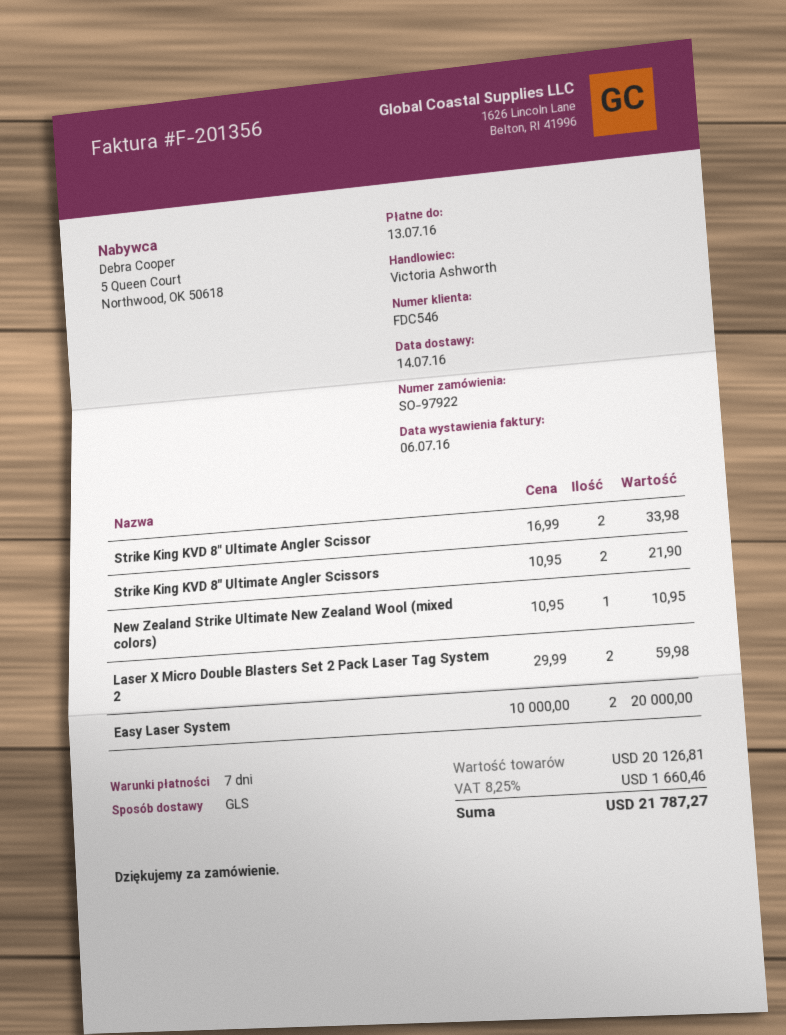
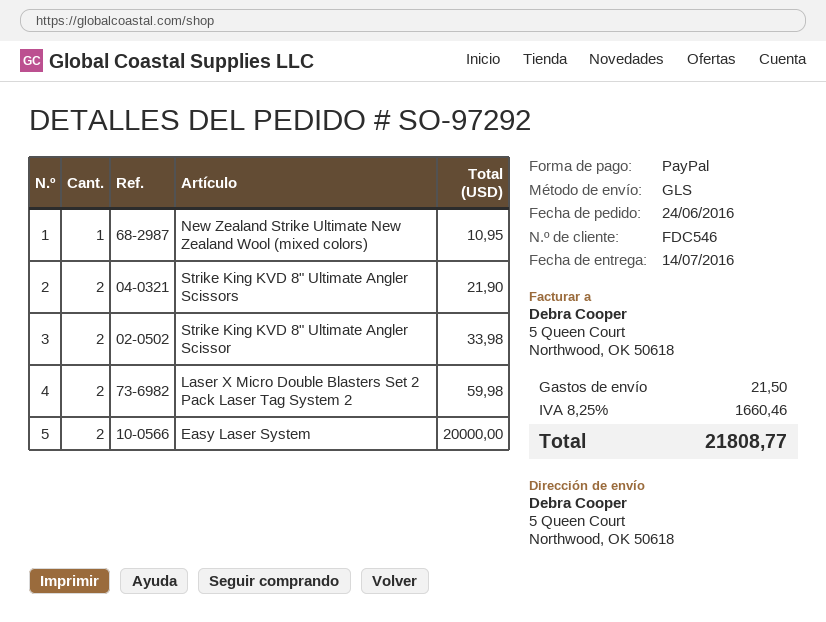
order number: SO-97922 -> SO-97292
shipping: none -> 21.50
total: 21787.27 -> 21808.77

